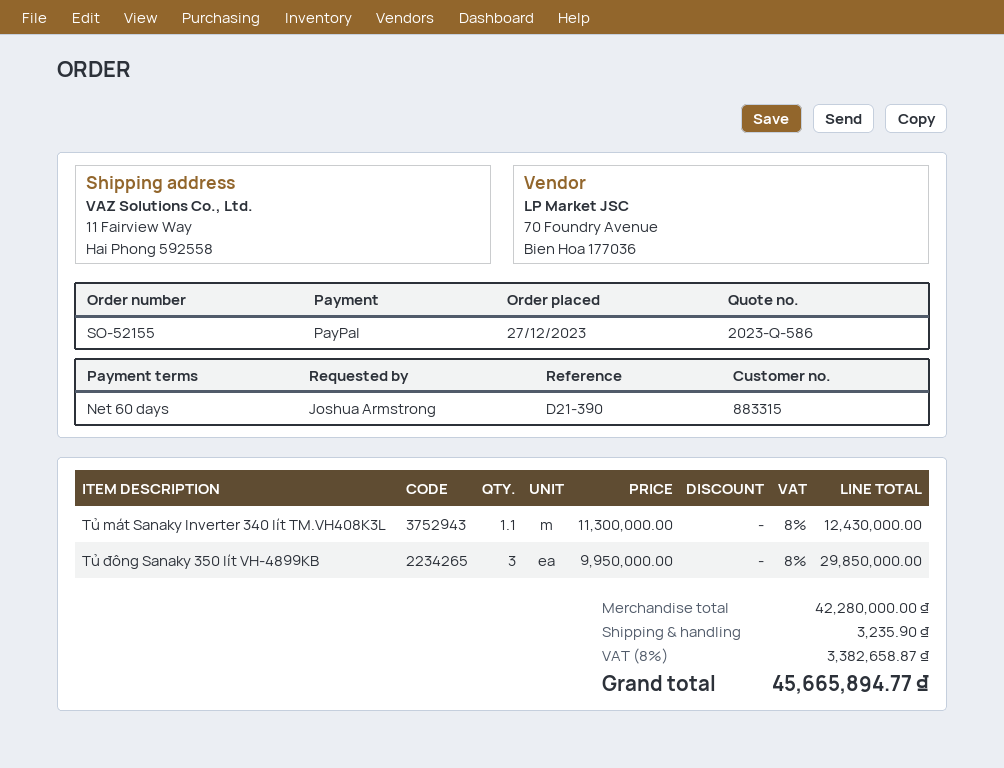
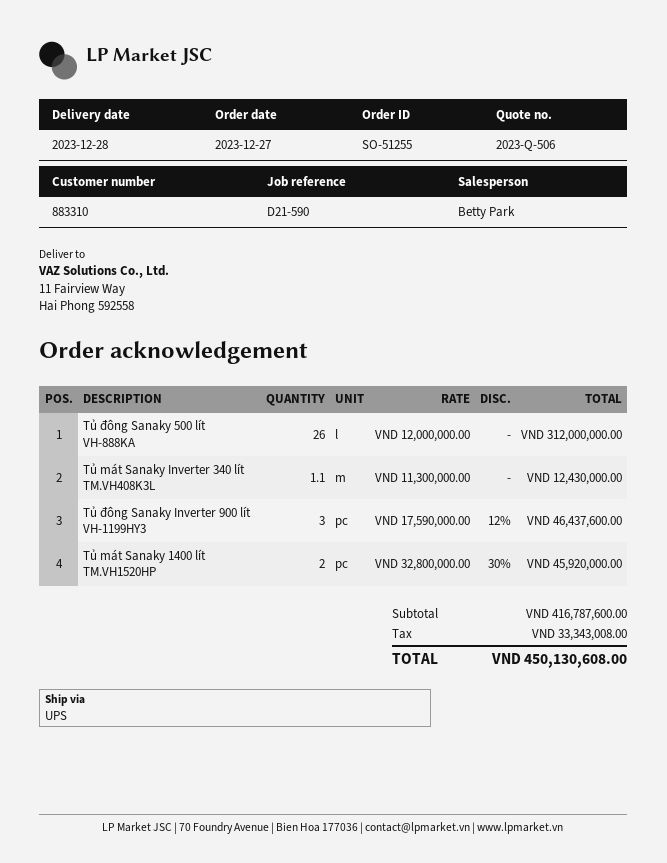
quote number: 2023-Q-586 -> 2023-Q-506
order number: SO-52155 -> SO-51255
customer number: 883315 -> 883310
reference: D21-390 -> D21-590
Tủ đông Sanaky 350 lít VH-4899KB: 3 x 9950000.00 = 29850000.00 -> none
Tủ đông Sanaky 500 lít VH-888KA: none -> 26 x 12000000.00 = 312000000.00
Tủ đông Sanaky Inverter 900 lít VH-1199HY3: none -> 3 x 17590000.00 - 12% = 46437600.00
Tủ mát Sanaky 1400 lít TM.VH1520HP: none -> 2 x 32800000.00 - 30% = 45920000.00
subtotal: 42280000.00 -> 416787600.00
shipping: 3235.90 -> none
tax: 3382658.87 -> 33343008.00
total: 45665894.77 -> 450130608.00

